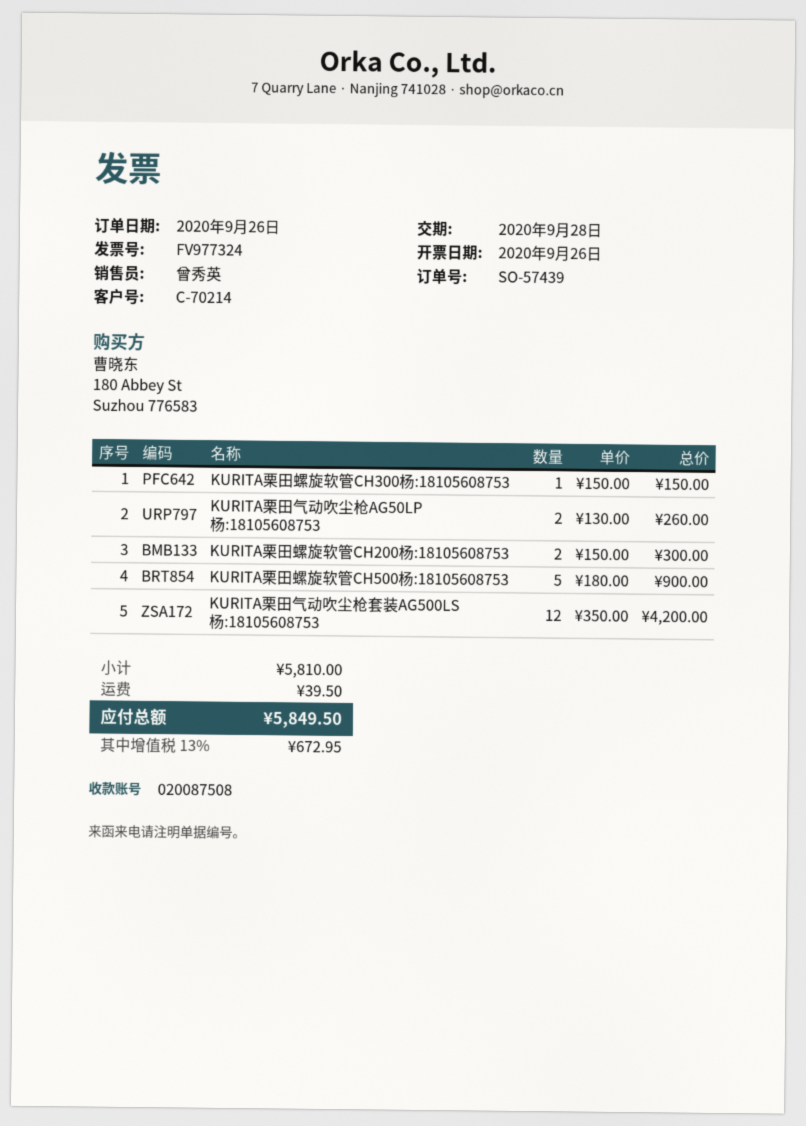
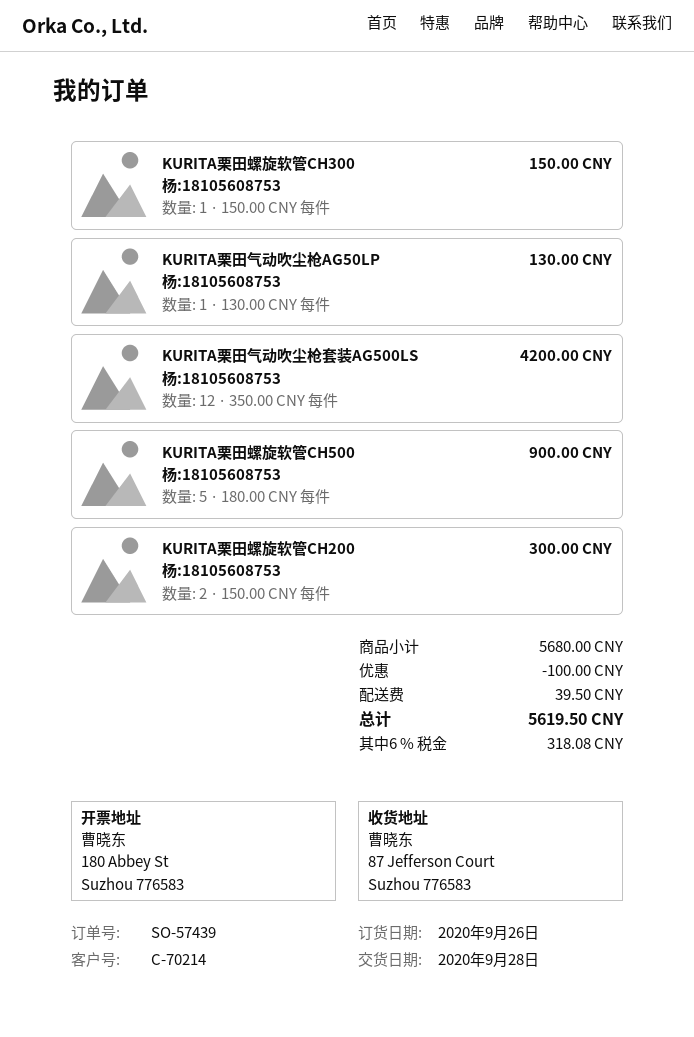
KURITA栗田气动吹尘枪AG50LP杨:18105608753: 2 x 130.00 = 260.00 -> 1 x 130.00 = 130.00
subtotal: 5810.00 -> 5680.00
discount: none -> 100.00
tax: 13% = 672.95 -> 6% = 318.08
total: 5849.50 -> 5619.50

